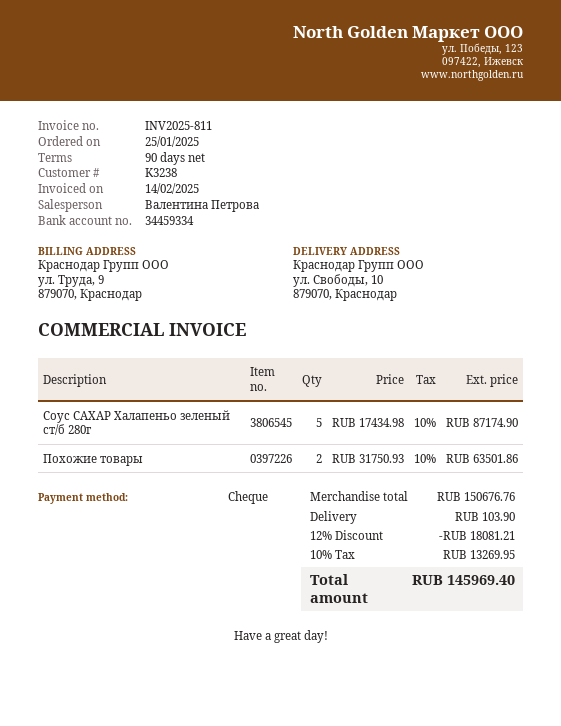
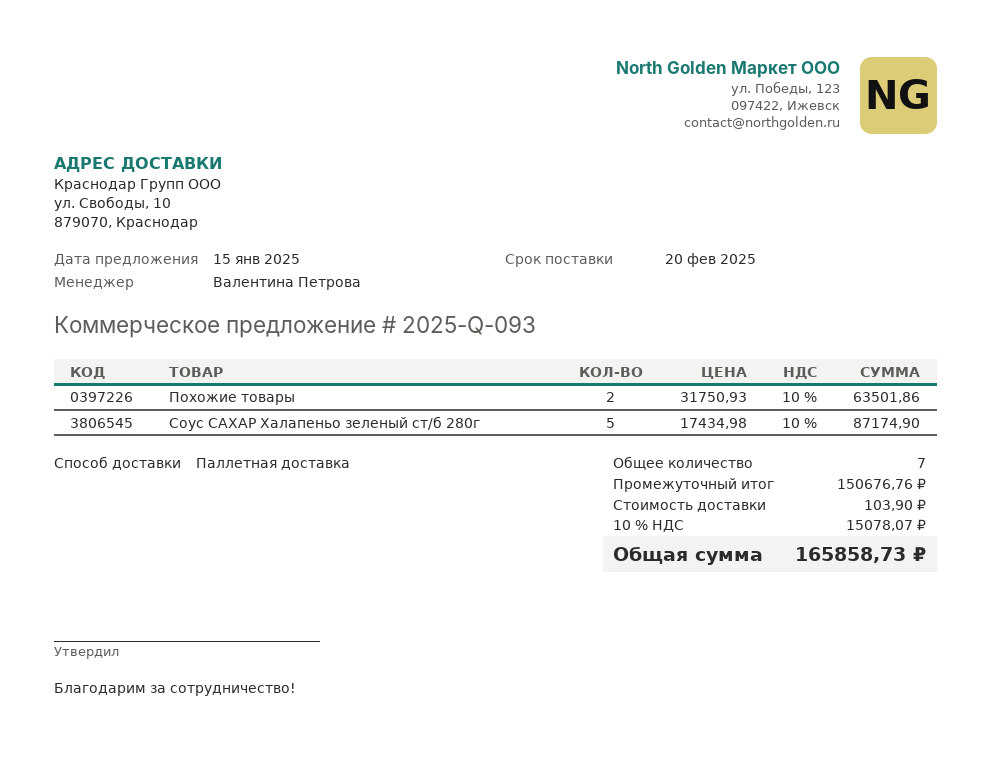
discount: 12% = 18081.21 -> none
tax: 10% = 13269.95 -> 10% = 15078.07
total: 145969.40 -> 165858.73

